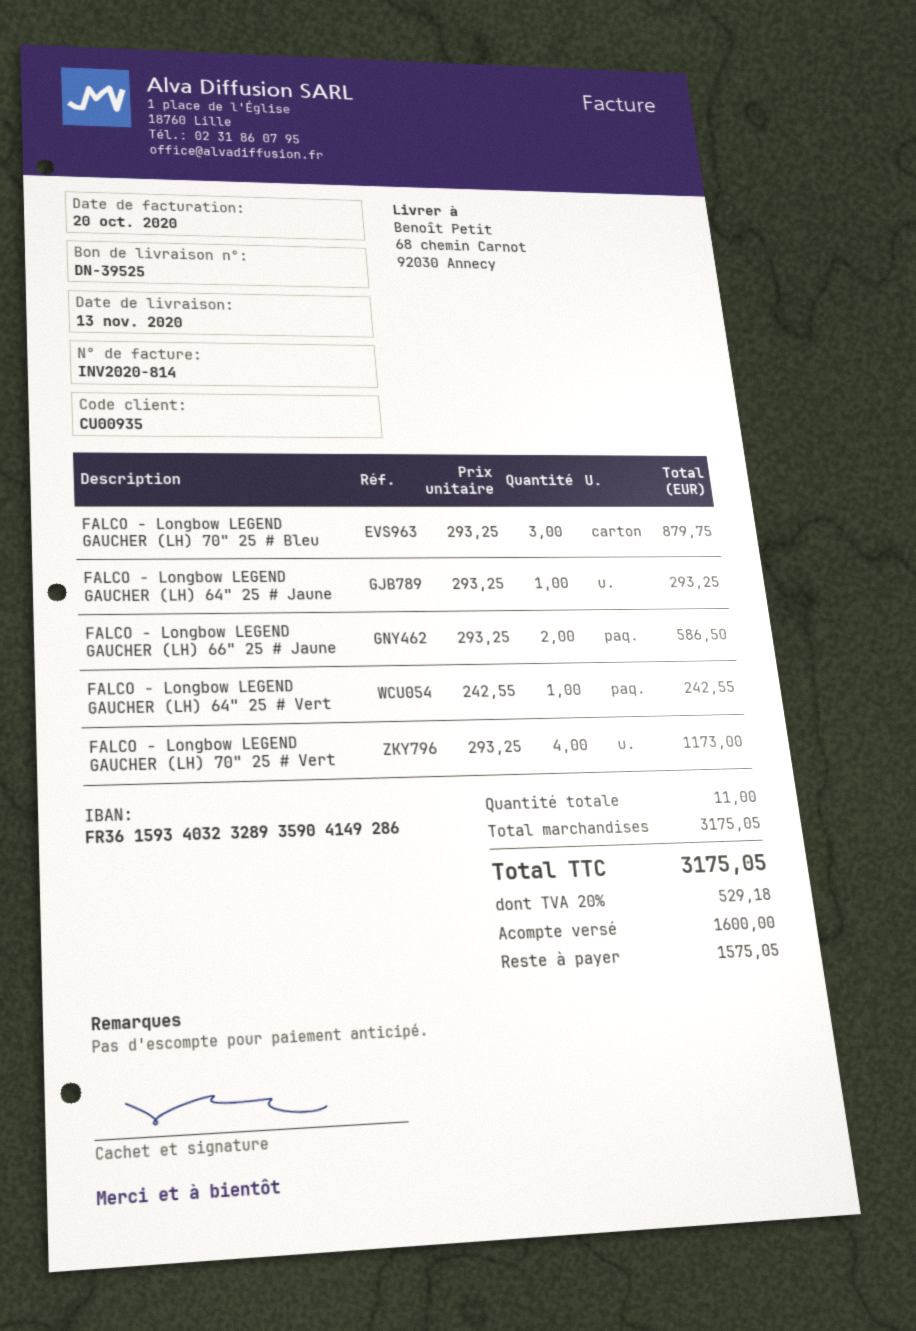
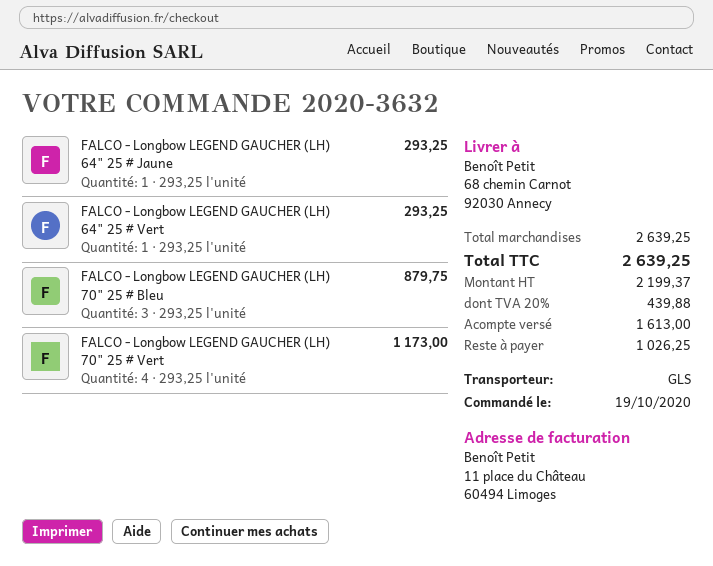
FALCO - Longbow LEGEND GAUCHER (LH) 66" 25 # Jaune: 2 x 293.25 = 586.50 -> none
FALCO - Longbow LEGEND GAUCHER (LH) 64" 25 # Vert: 1 x 242.55 = 242.55 -> 1 x 293.25 = 293.25
subtotal: 3175.05 -> 2639.25
tax: 20% = 529.18 -> 20% = 439.88
total: 3175.05 -> 2639.25
deposit: 1600.00 -> 1613.00
balance: 1575.05 -> 1026.25

